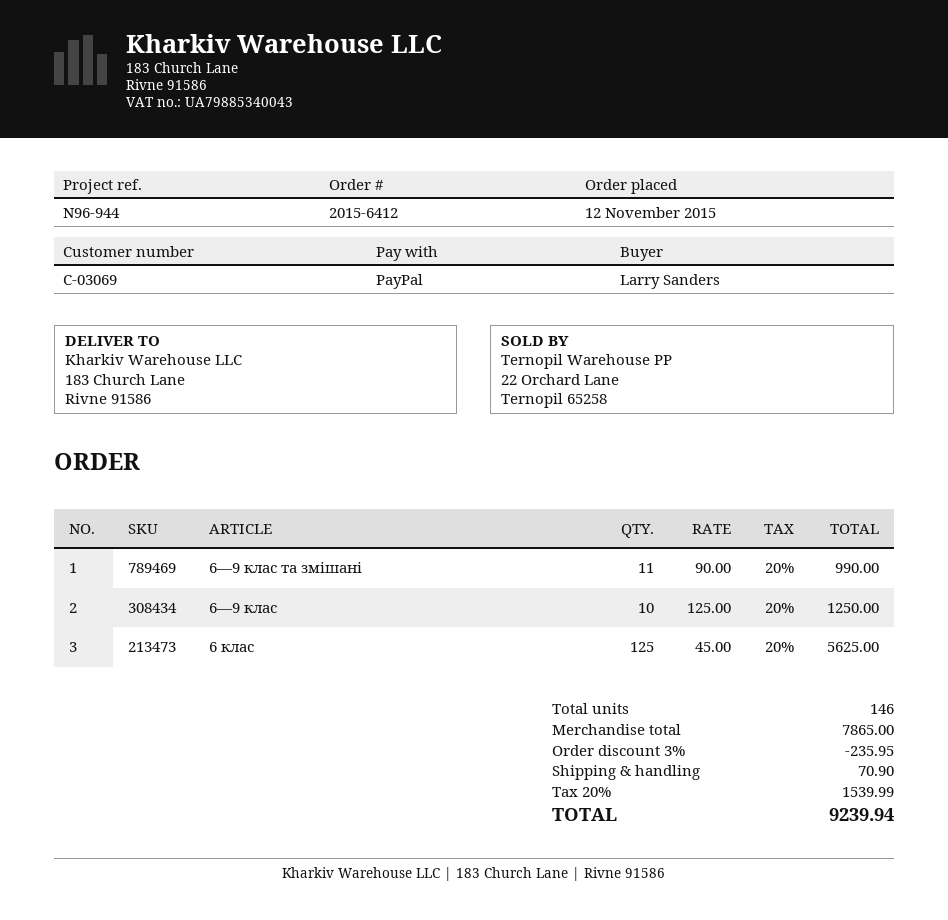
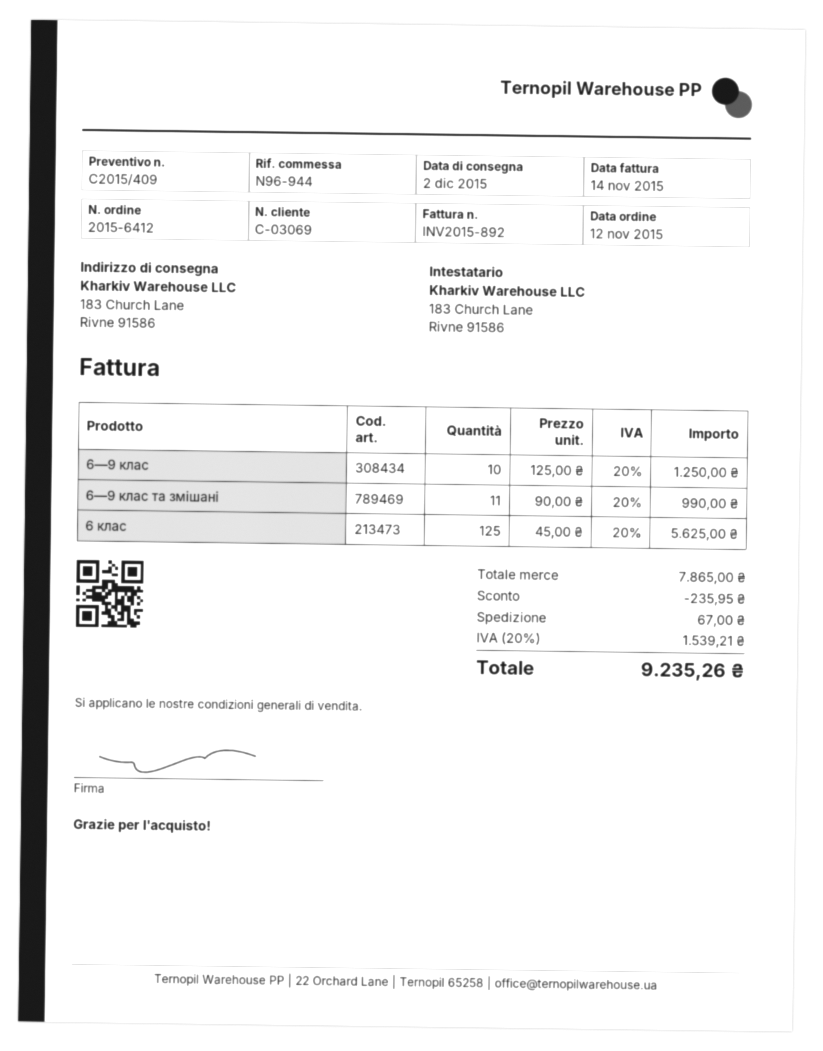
shipping: 70.90 -> 67.00
tax: 20% = 1539.99 -> 20% = 1539.21
total: 9239.94 -> 9235.26

